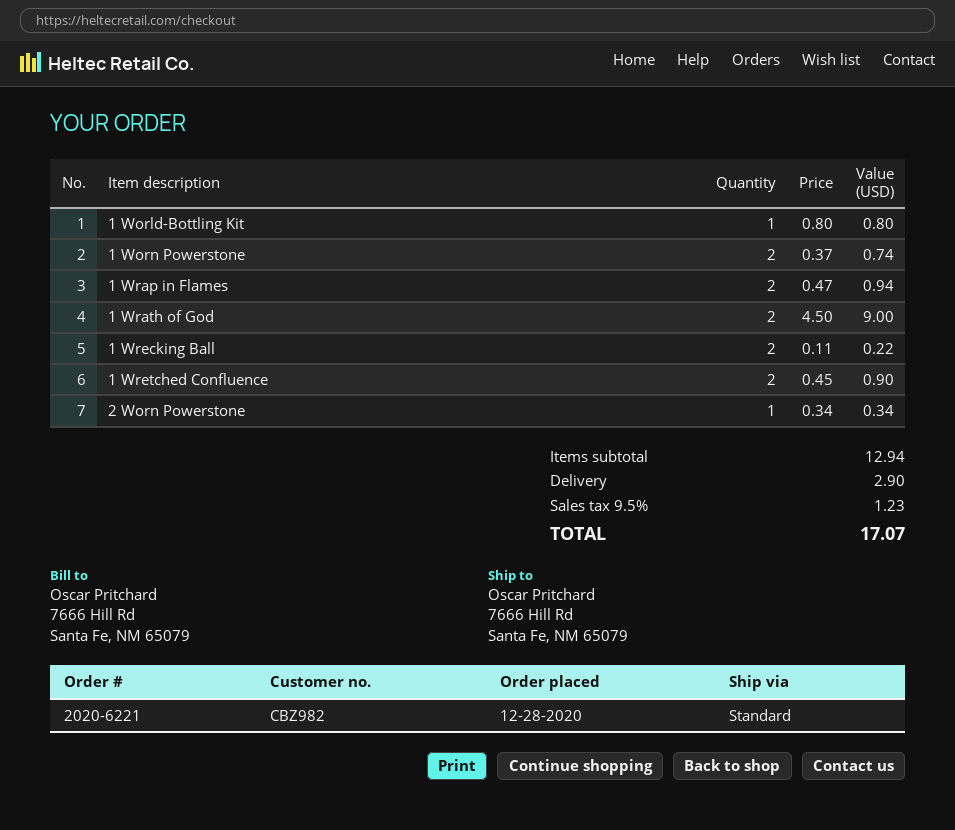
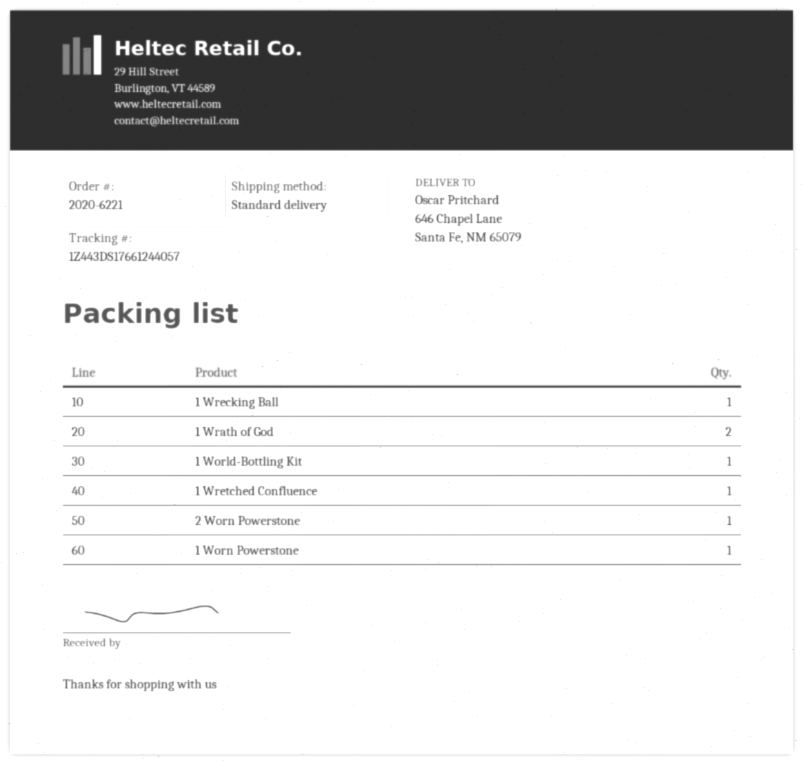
ship to: 7666 Hill Rd, Santa Fe, NM 65079 -> 646 Chapel Lane, Santa Fe, NM 65079
1 Worn Powerstone: 2 -> 1
1 Wrap in Flames: 2 -> none
1 Wrecking Ball: 2 -> 1
1 Wretched Confluence: 2 -> 1

